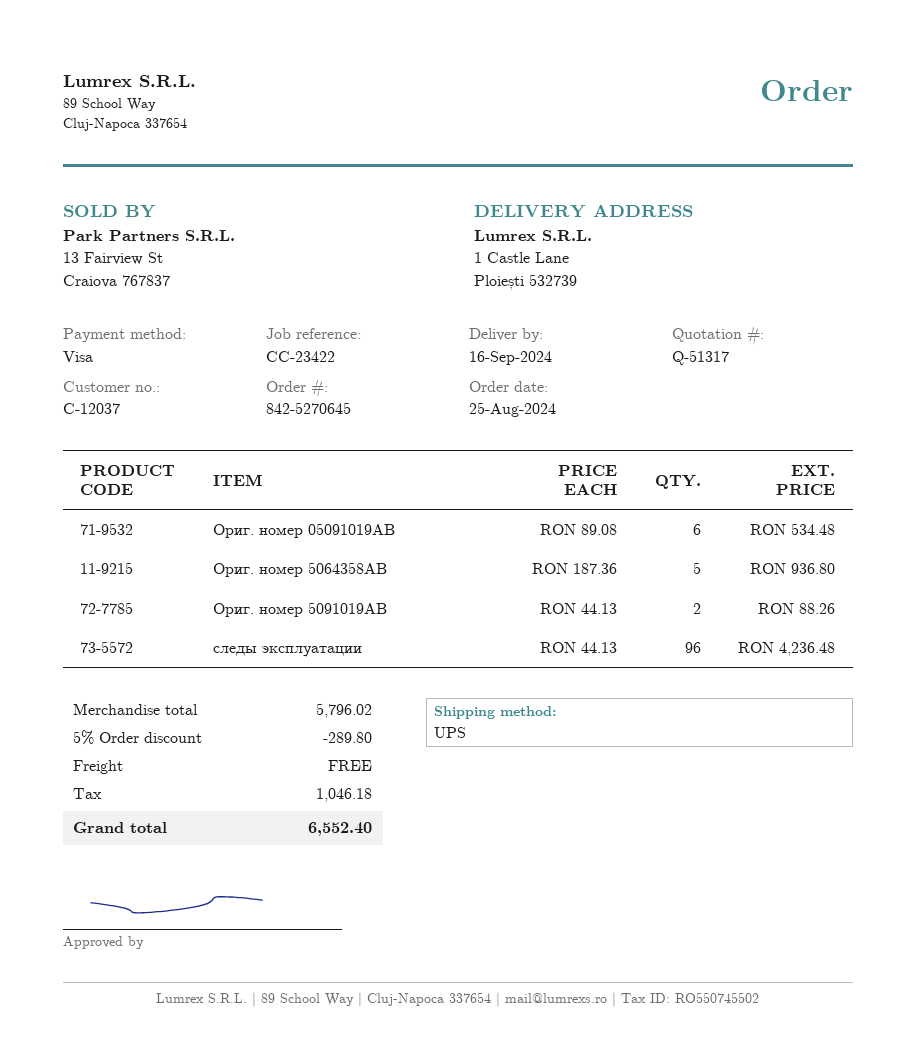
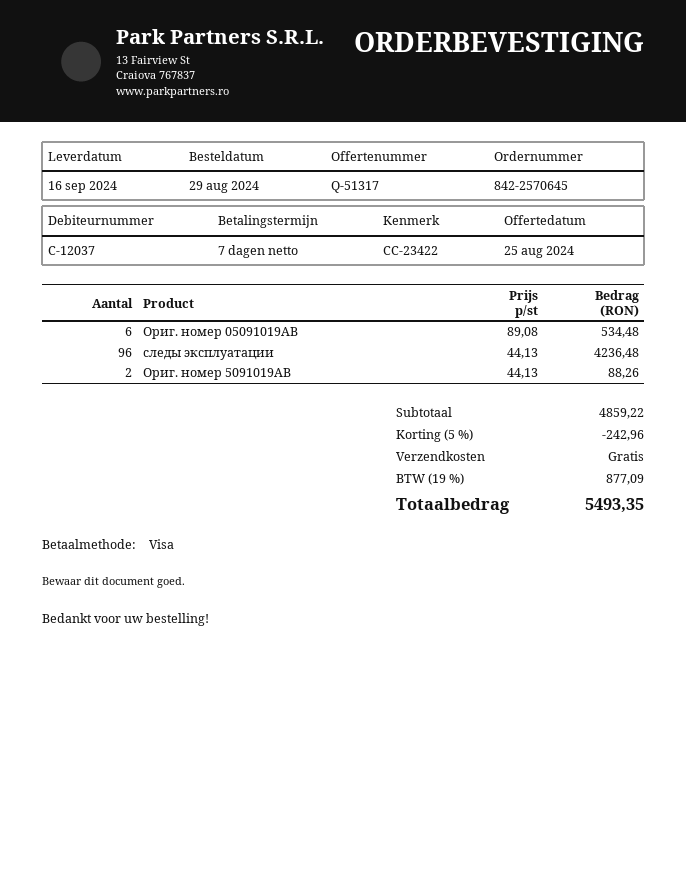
order number: 842-5270645 -> 842-2570645
order date: 2024-08-25 -> 2024-08-29
Ориг. номер 5064358AB: 5 x 187.36 = 936.80 -> none
subtotal: 5796.02 -> 4859.22
discount: 5% = 289.80 -> 5% = 242.96
tax: 1046.18 -> 877.09
total: 6552.40 -> 5493.35

